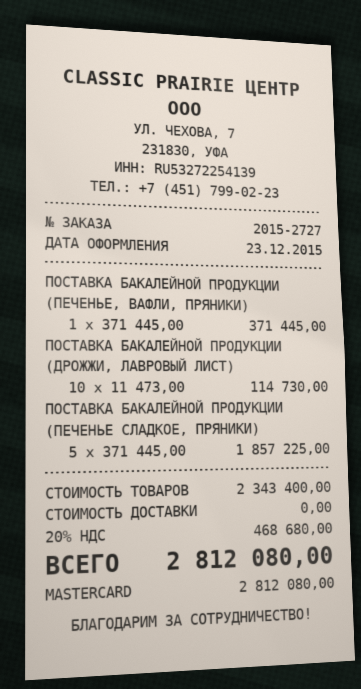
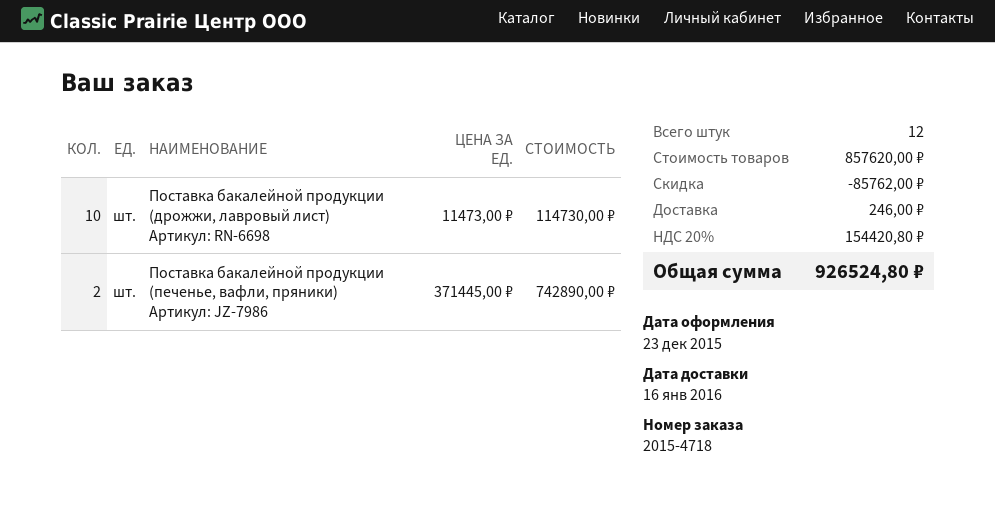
order number: 2015-2727 -> 2015-4718
ПОСТАВКА БАКАЛЕЙНОЙ ПРОДУКЦИИ (ПЕЧЕНЬЕ, ВАФЛИ, ПРЯНИКИ): 1 x 371445.00 = 371445.00 -> 2 x 371445.00 = 742890.00
ПОСТАВКА БАКАЛЕЙНОЙ ПРОДУКЦИИ (ПЕЧЕНЬЕ СЛАДКОЕ, ПРЯНИКИ): 5 x 371445.00 = 1857225.00 -> none
subtotal: 2343400.00 -> 857620.00
discount: none -> 85762.00
shipping: 0.00 -> 246.00
tax: 20% = 468680.00 -> 20% = 154420.80
total: 2812080.00 -> 926524.80

